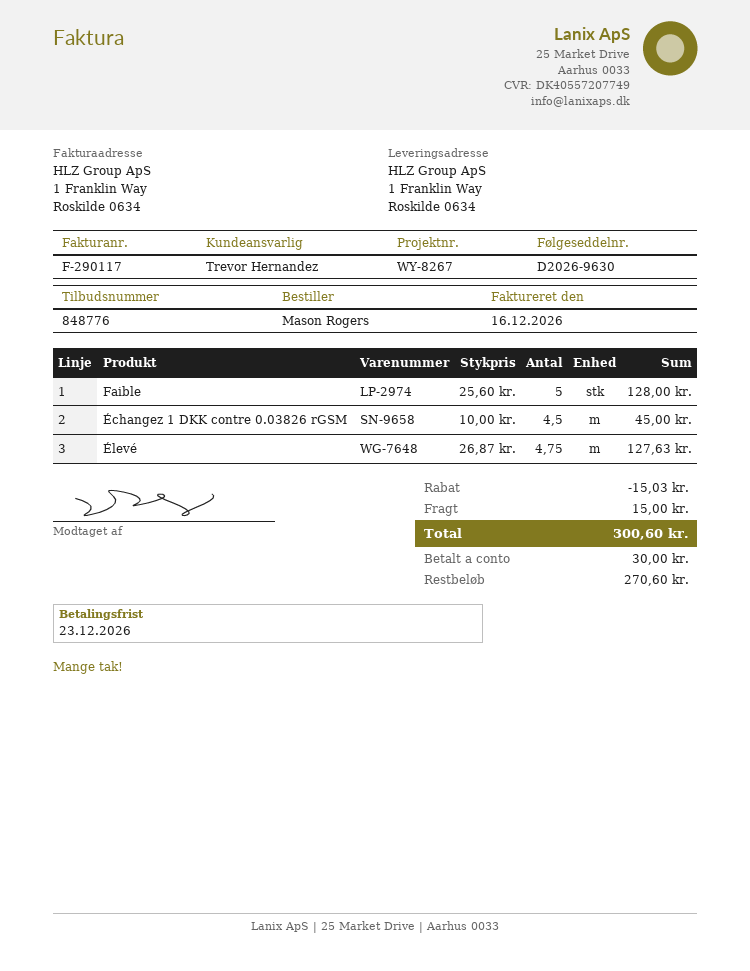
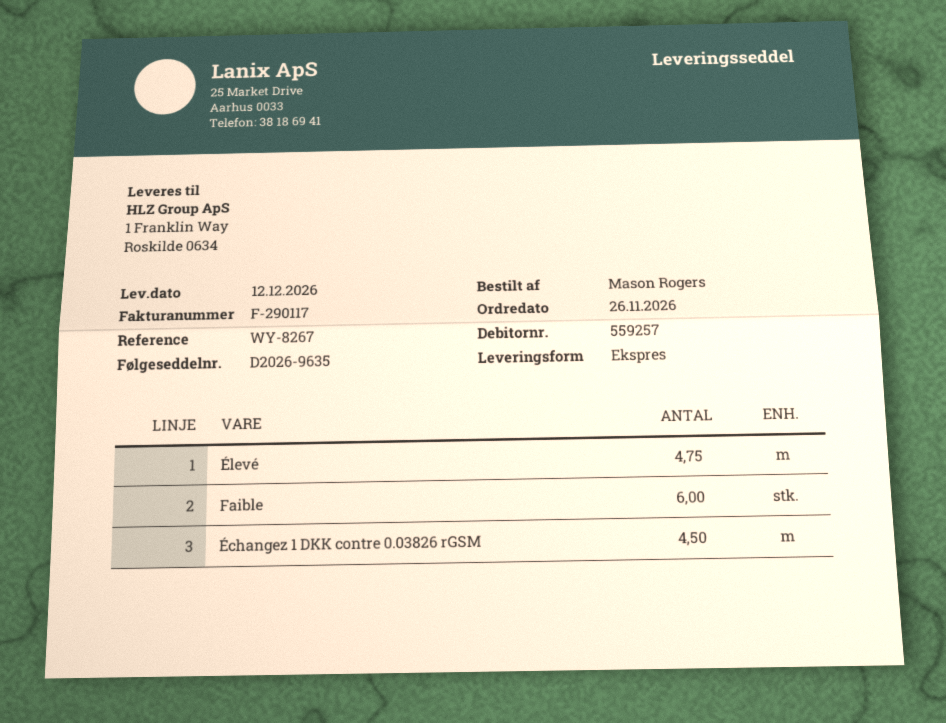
delivery note number: D2026-9630 -> D2026-9635
Faible: 5 -> 6

